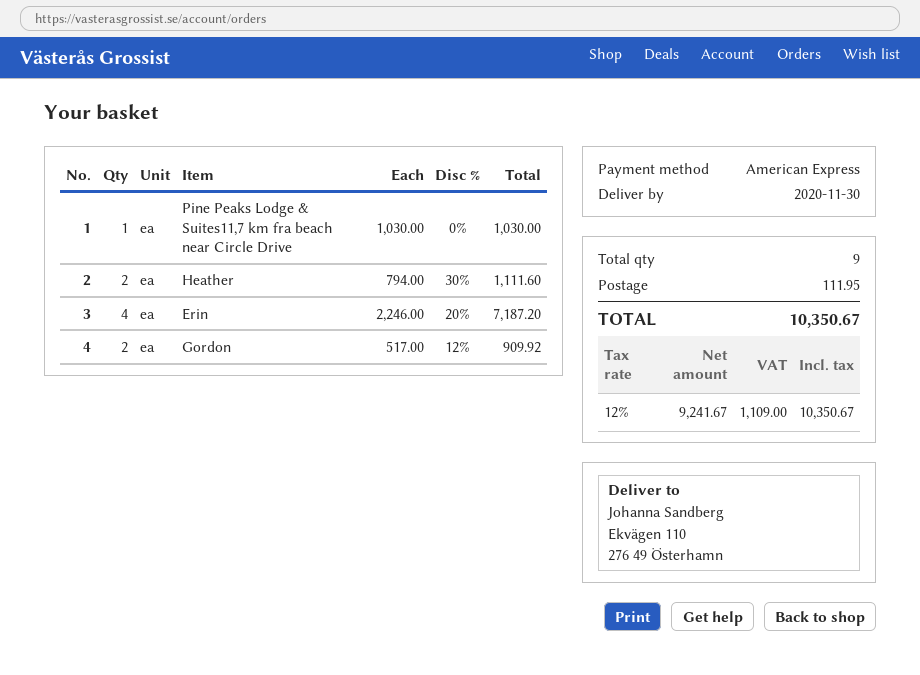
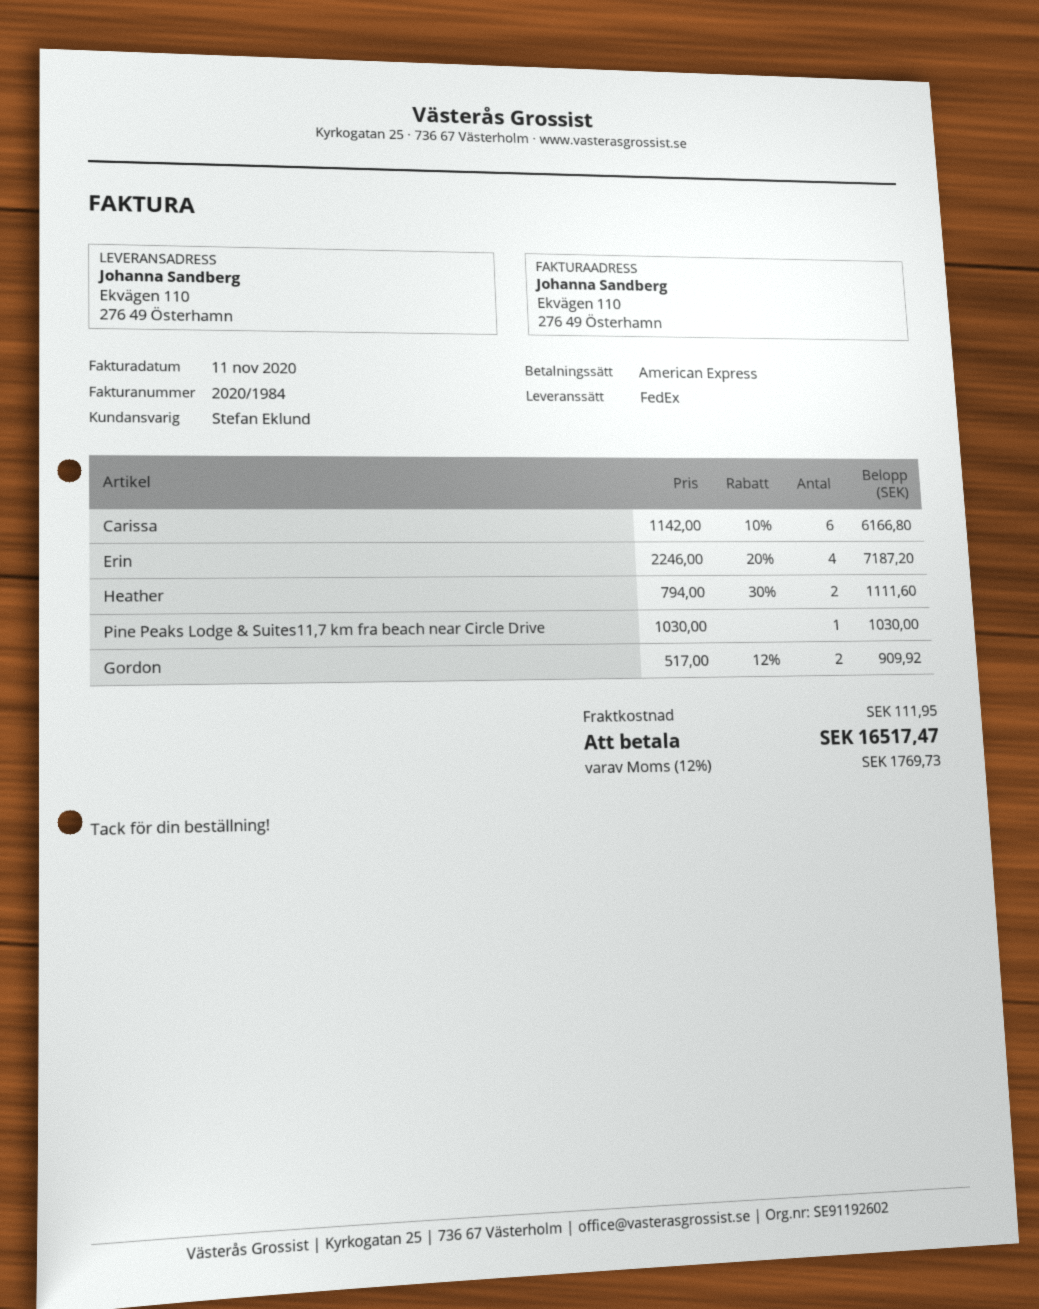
Carissa: none -> 6 x 1142.00 - 10% = 6166.80
tax: 12% = 1109.00 -> 12% = 1769.73
total: 10350.67 -> 16517.47

